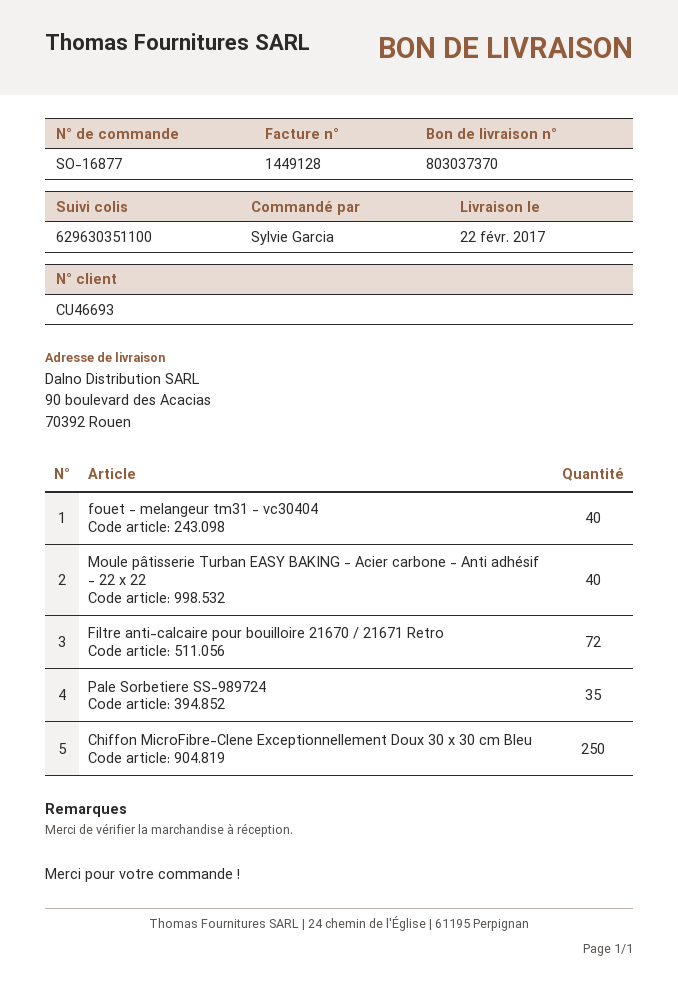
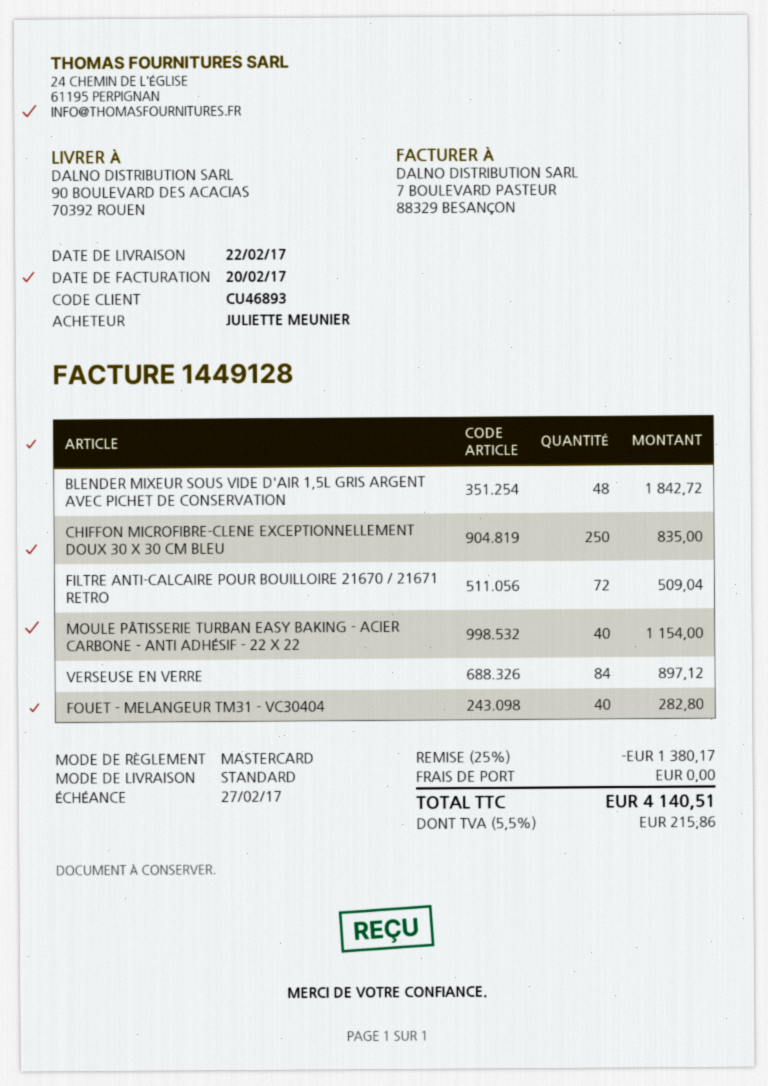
customer number: CU46693 -> CU46893
ordered by: Sylvie Garcia -> JULIETTE MEUNIER
Pale Sorbetiere SS-989724: 35 -> none
BLENDER MIXEUR SOUS VIDE D'AIR 1,5L GRIS ARGENT AVEC PICHET DE CONSERVATION: none -> 48
VERSEUSE EN VERRE: none -> 84

